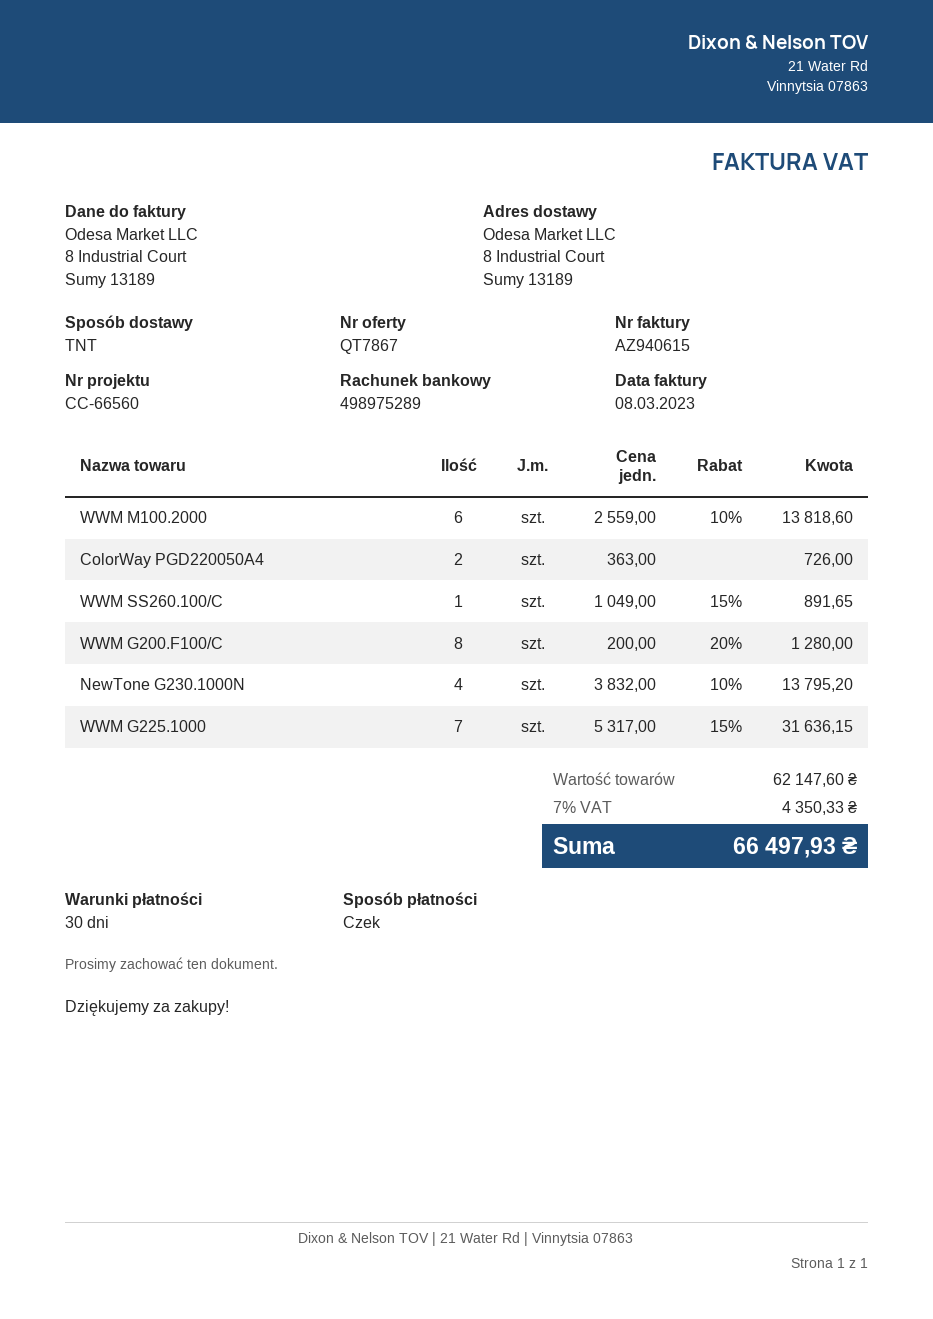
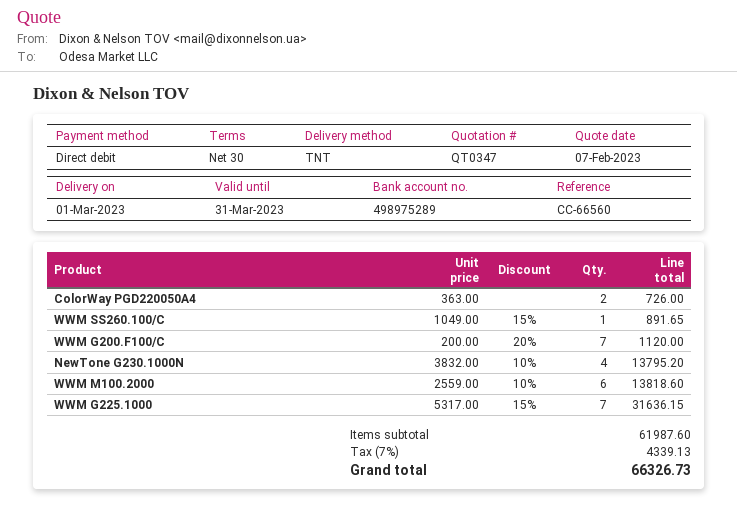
quote number: QT7867 -> QT0347
payment method: cheque -> direct debit
WWM G200.F100/C: 8 x 200.00 - 20% = 1280.00 -> 7 x 200.00 - 20% = 1120.00
subtotal: 62147.60 -> 61987.60
tax: 7% = 4350.33 -> 7% = 4339.13
total: 66497.93 -> 66326.73

